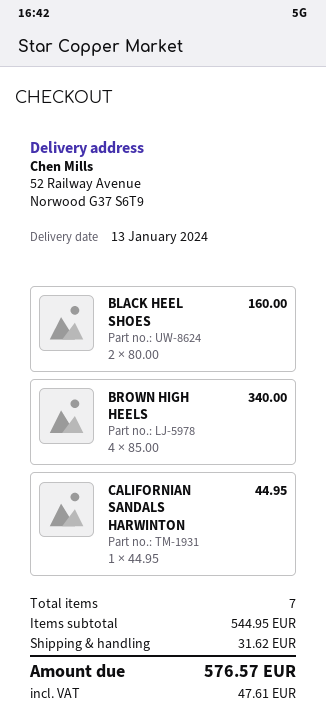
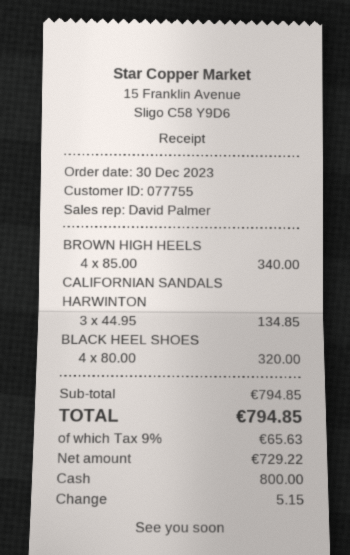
BLACK HEEL SHOES: 2 x 80.00 = 160.00 -> 4 x 80.00 = 320.00
CALIFORNIAN SANDALS HARWINTON: 1 x 44.95 = 44.95 -> 3 x 44.95 = 134.85
subtotal: 544.95 -> 794.85
shipping: 31.62 -> none
tax: 47.61 -> 65.63
total: 576.57 -> 794.85

